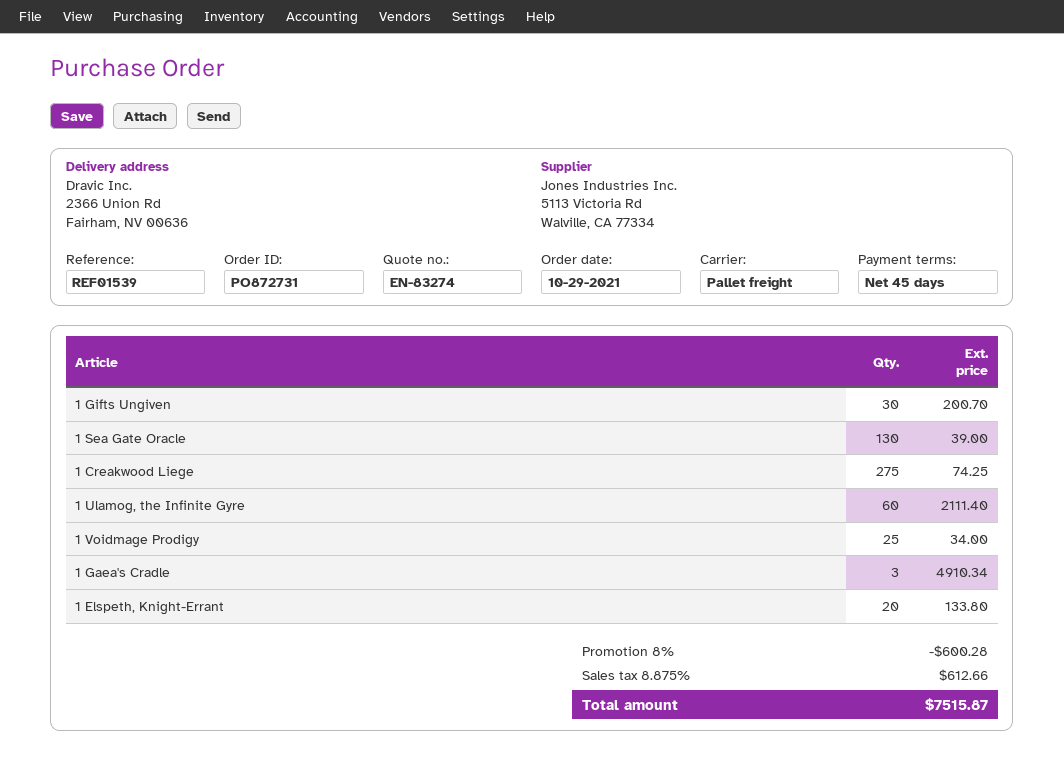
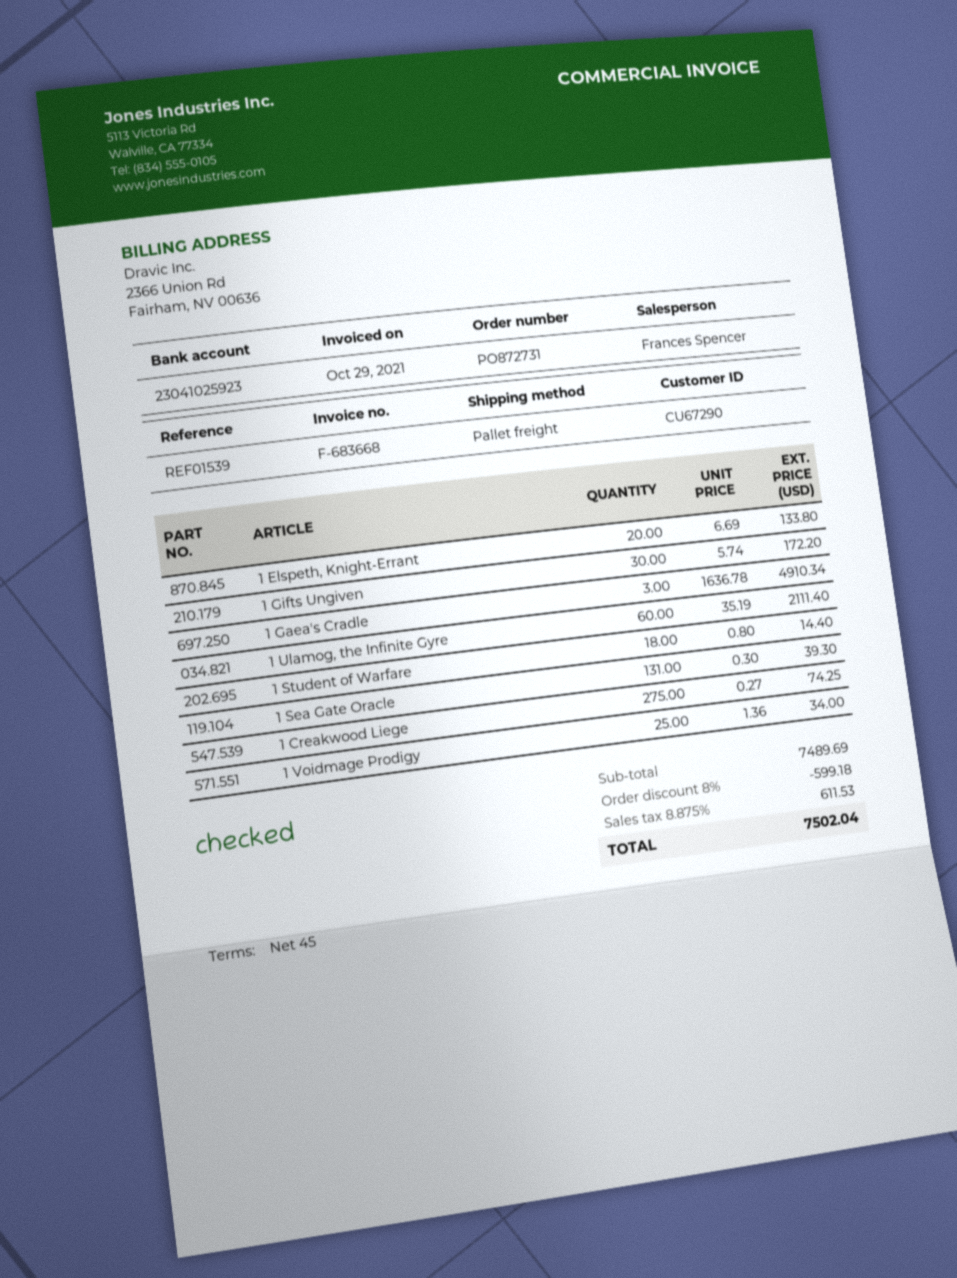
1 Gifts Ungiven: 30 for 200.70 -> 30 for 172.20
1 Sea Gate Oracle: 130 for 39.00 -> 131 for 39.30
1 Student of Warfare: none -> 18 for 14.40
discount: 8% = 600.28 -> 8% = 599.18
tax: 8.875% = 612.66 -> 8.875% = 611.53
total: 7515.87 -> 7502.04

